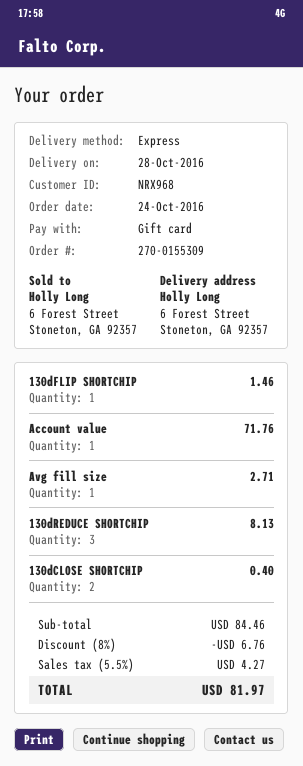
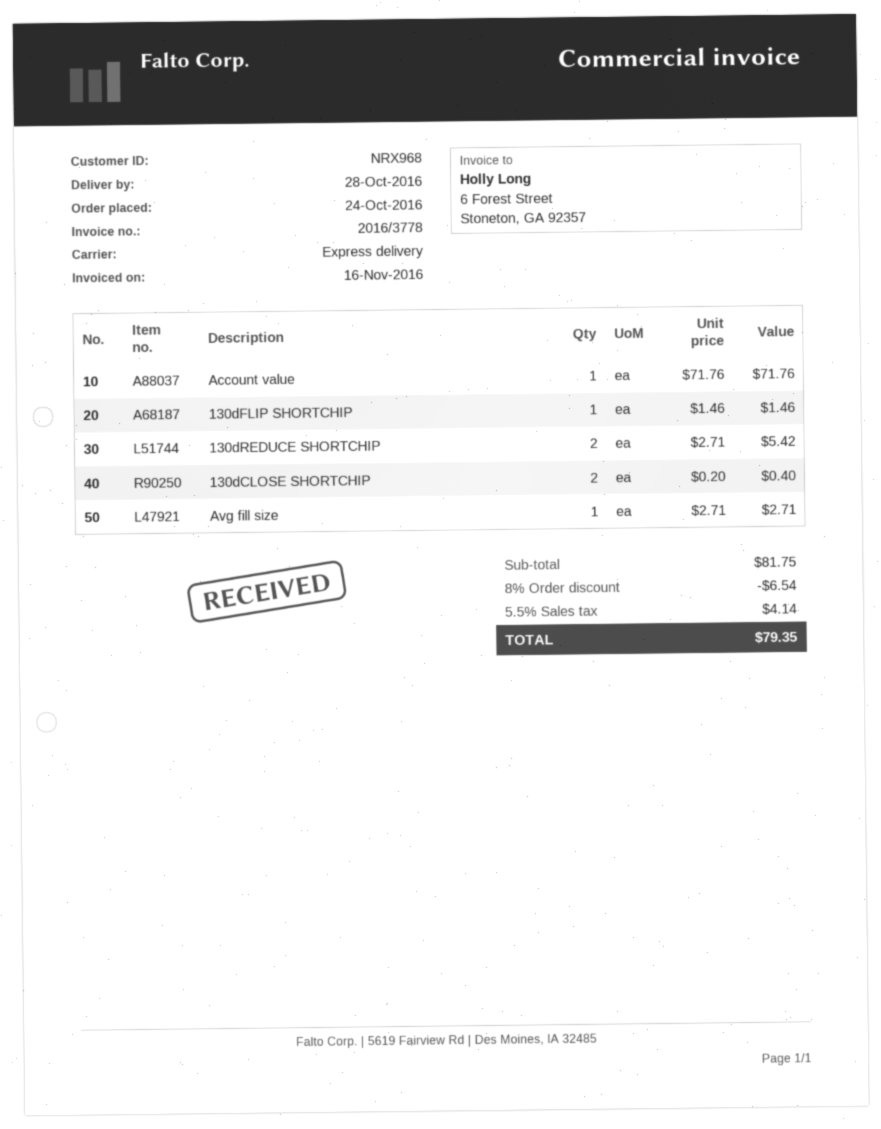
130dREDUCE SHORTCHIP: 3 for 8.13 -> 2 for 5.42
subtotal: 84.46 -> 81.75
discount: 8% = 6.76 -> 8% = 6.54
tax: 5.5% = 4.27 -> 5.5% = 4.14
total: 81.97 -> 79.35

